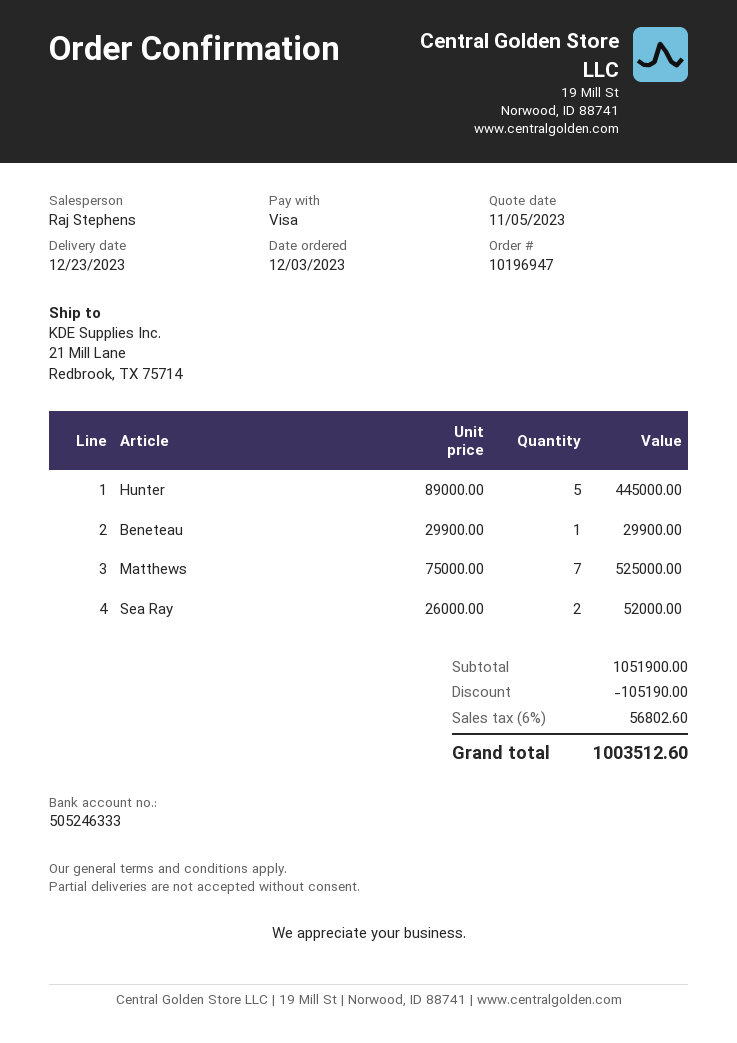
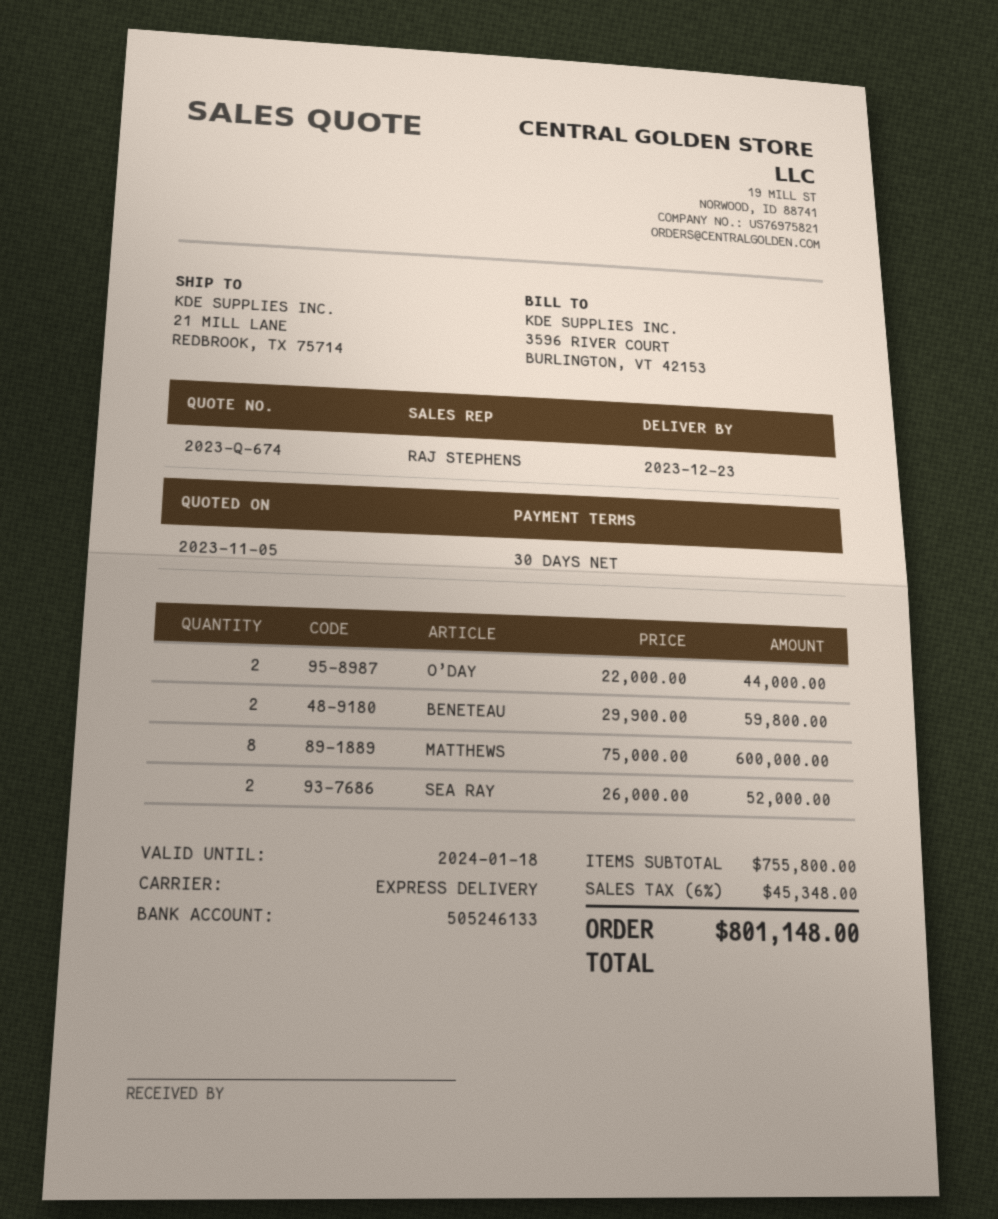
bank account: 505246333 -> 505246133
Hunter: 5 x 89000.00 = 445000.00 -> none
Beneteau: 1 x 29900.00 = 29900.00 -> 2 x 29900.00 = 59800.00
Matthews: 7 x 75000.00 = 525000.00 -> 8 x 75000.00 = 600000.00
O’DAY: none -> 2 x 22000.00 = 44000.00
subtotal: 1051900.00 -> 755800.00
discount: 105190.00 -> none
tax: 6% = 56802.60 -> 6% = 45348.00
total: 1003512.60 -> 801148.00

